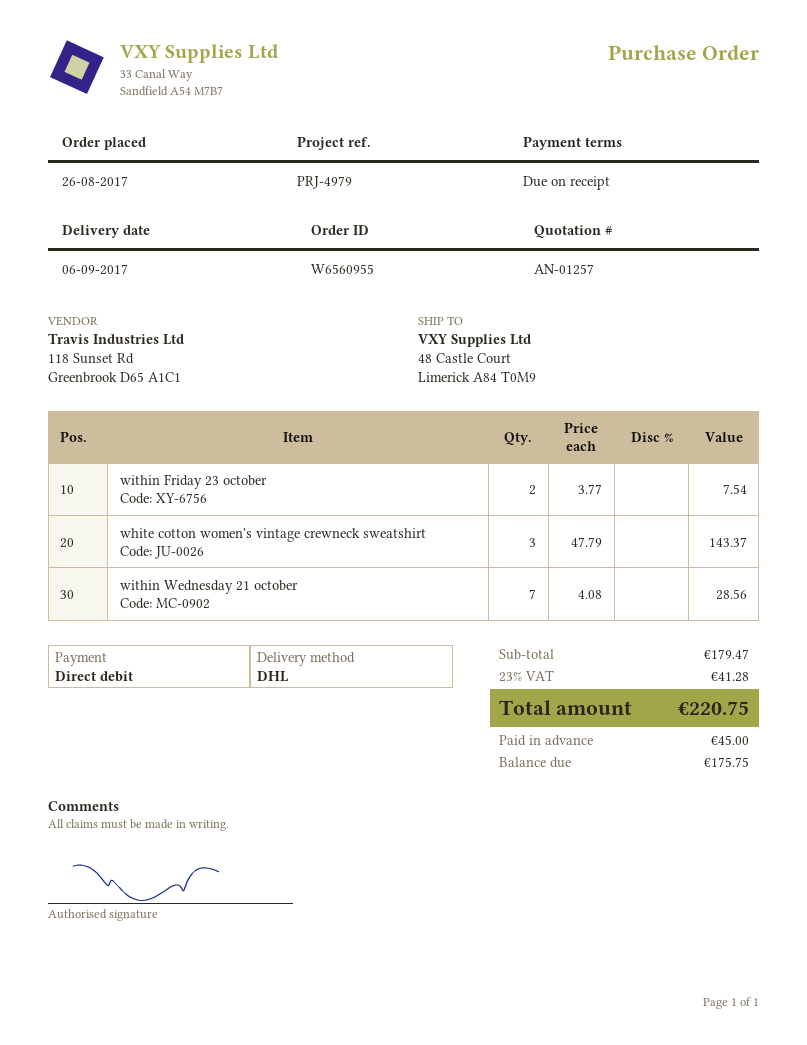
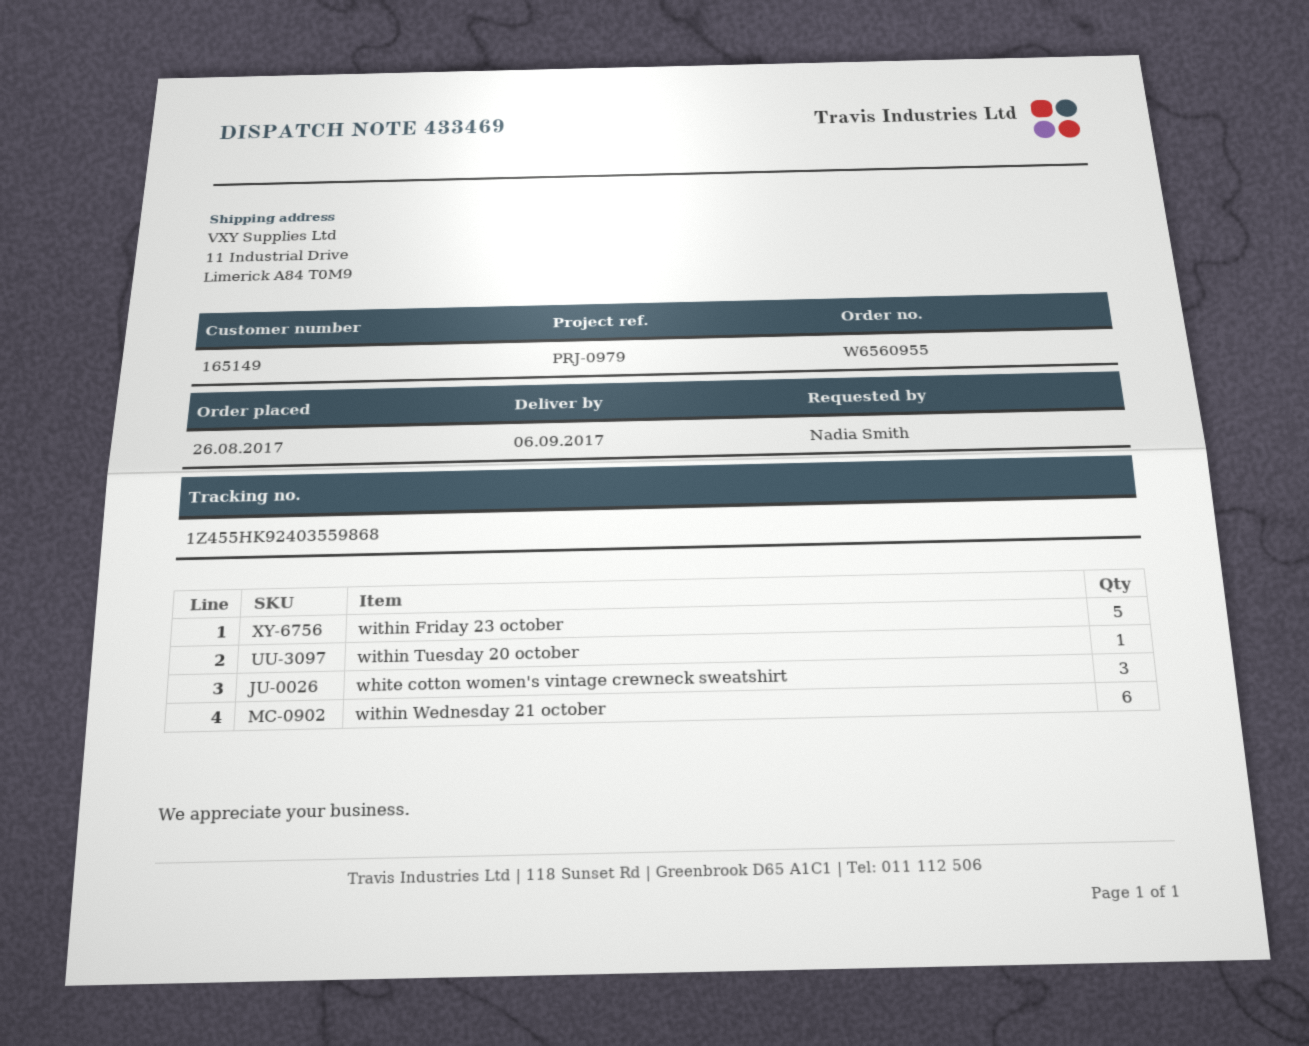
reference: PRJ-4979 -> PRJ-0979
ship to: 48 Castle Court, Limerick A84 T0M9 -> 11 Industrial Drive, Limerick A84 T0M9
within Friday 23 october: 2 -> 5
within Wednesday 21 october: 7 -> 6
within Tuesday 20 october: none -> 1

